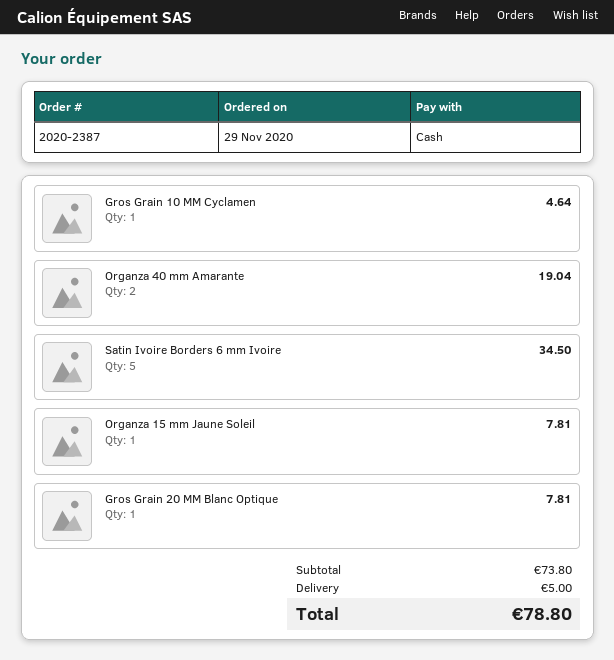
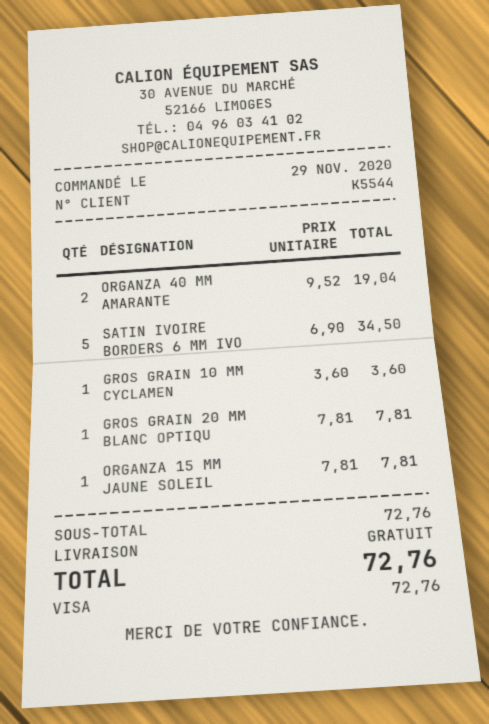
payment method: cash -> Visa
Gros Grain 10 MM Cyclamen: 1 for 4.64 -> 1 for 3.60
subtotal: 73.80 -> 72.76
shipping: 5.00 -> 0.00
total: 78.80 -> 72.76

